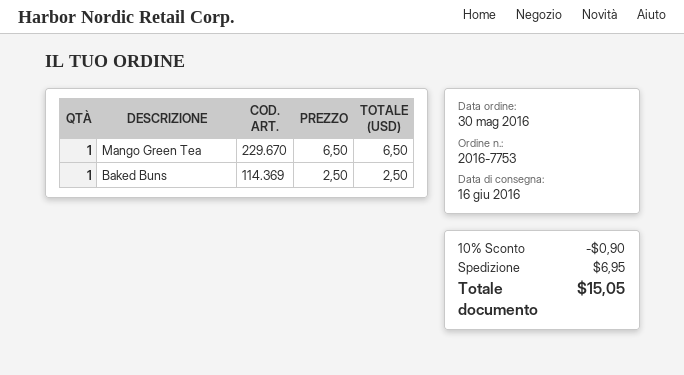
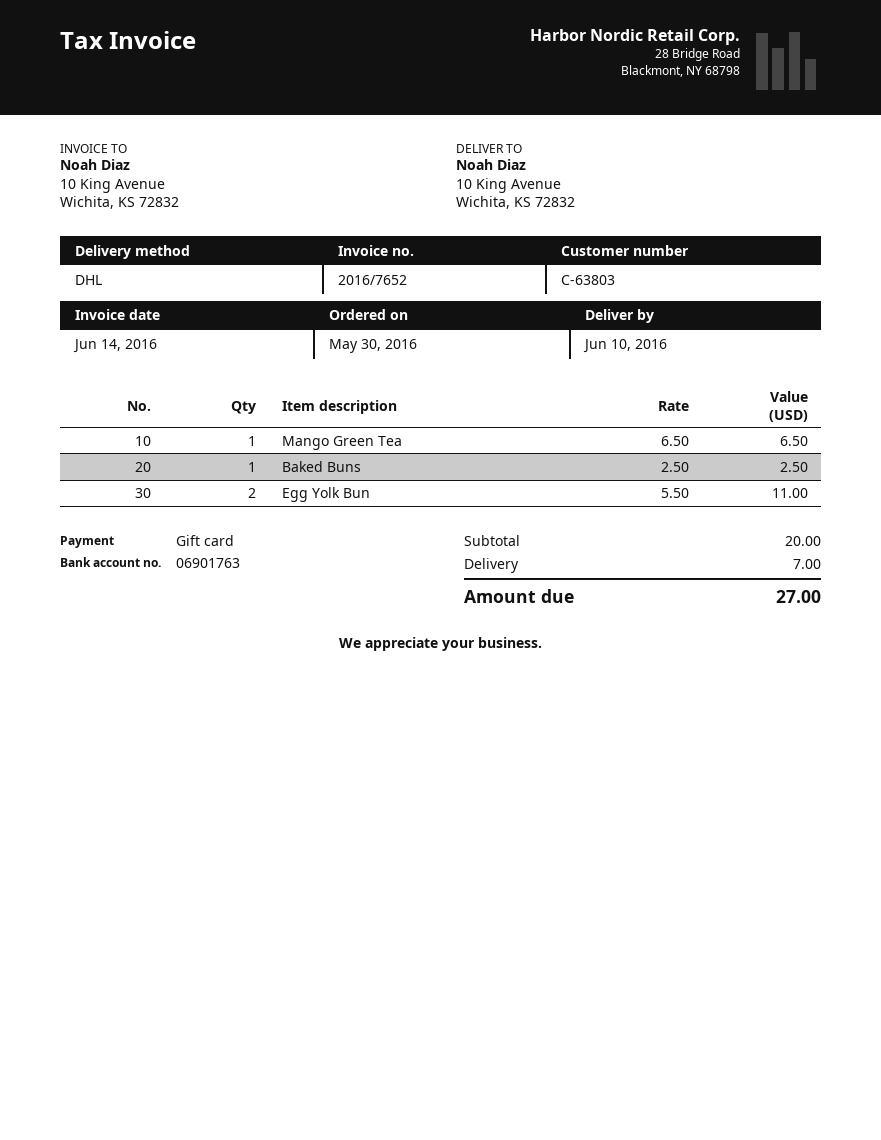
delivery date: 2016-06-16 -> 2016-06-10
Egg Yolk Bun: none -> 2 x 5.50 = 11.00
discount: 10% = 0.90 -> none
shipping: 6.95 -> 7.00
total: 15.05 -> 27.00

